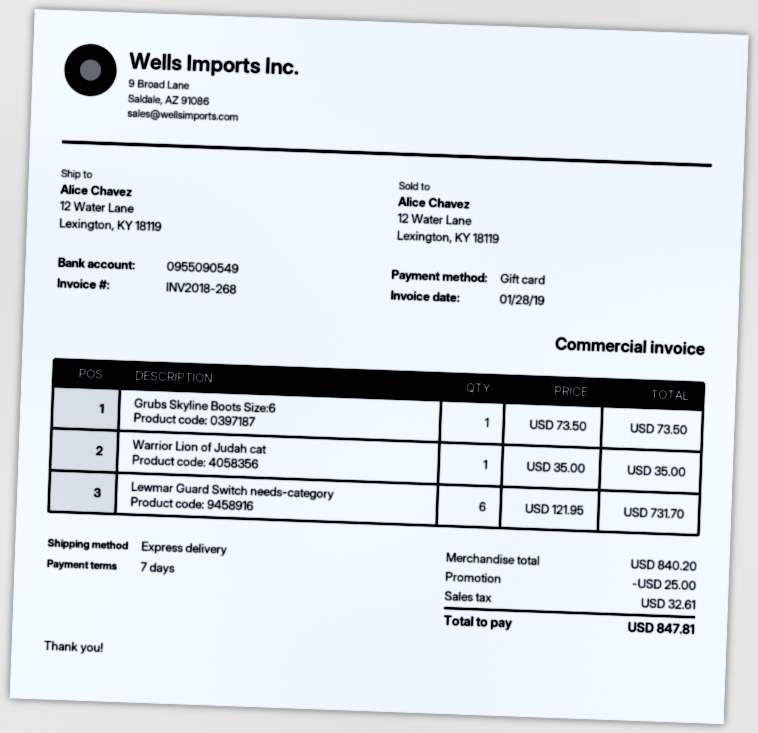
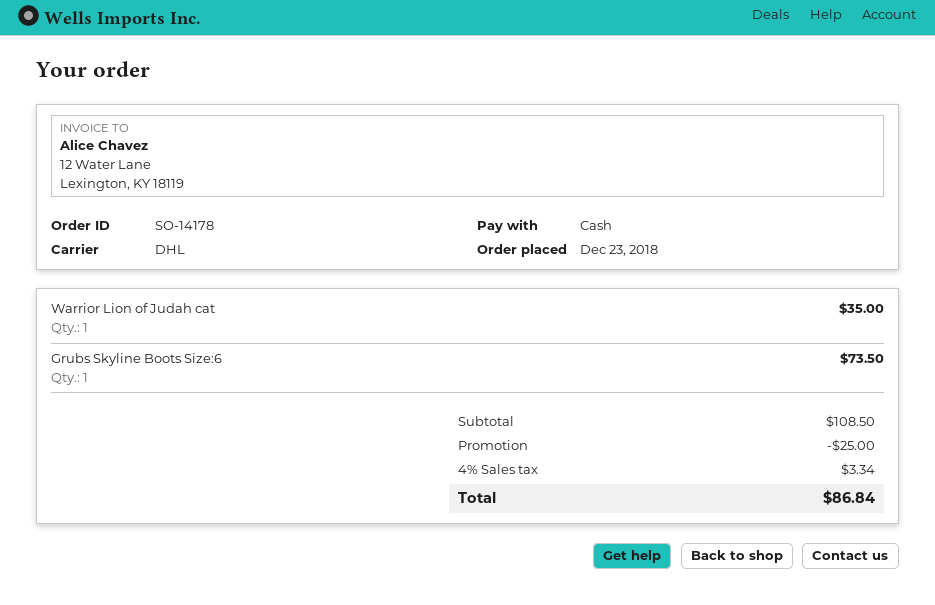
payment method: gift card -> cash
shipping method: express -> DHL
Lewmar Guard Switch needs-category: 6 for 731.70 -> none
subtotal: 840.20 -> 108.50
tax: 32.61 -> 3.34
total: 847.81 -> 86.84

